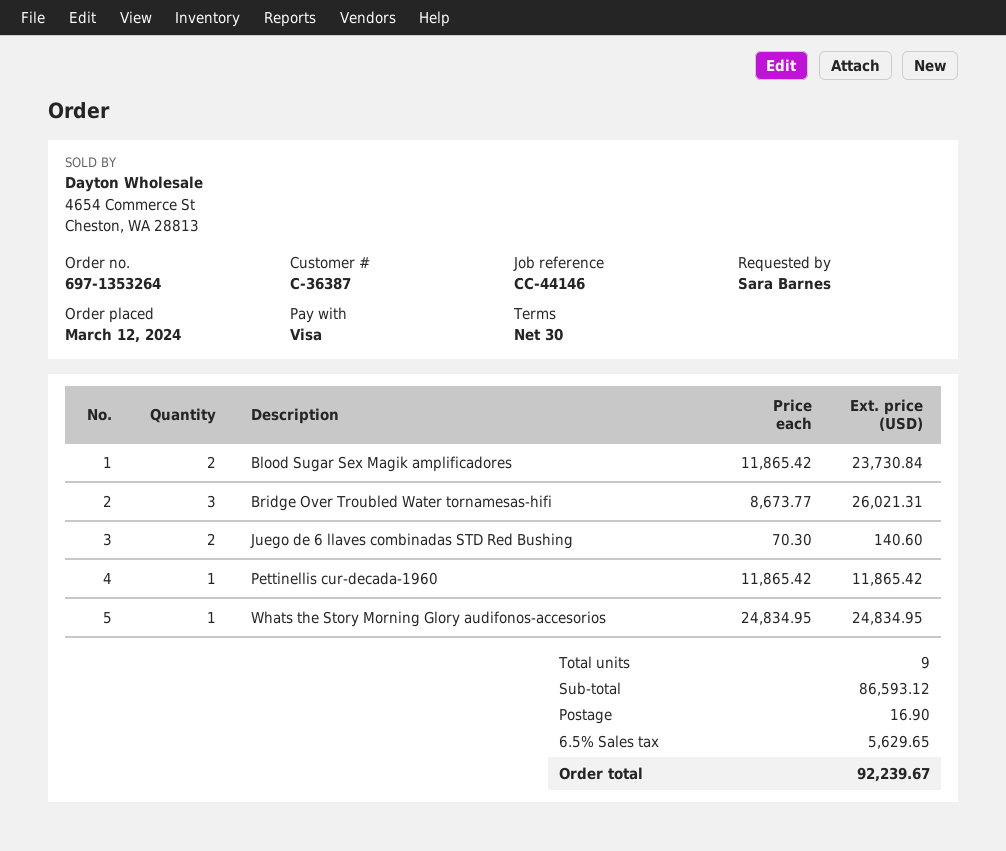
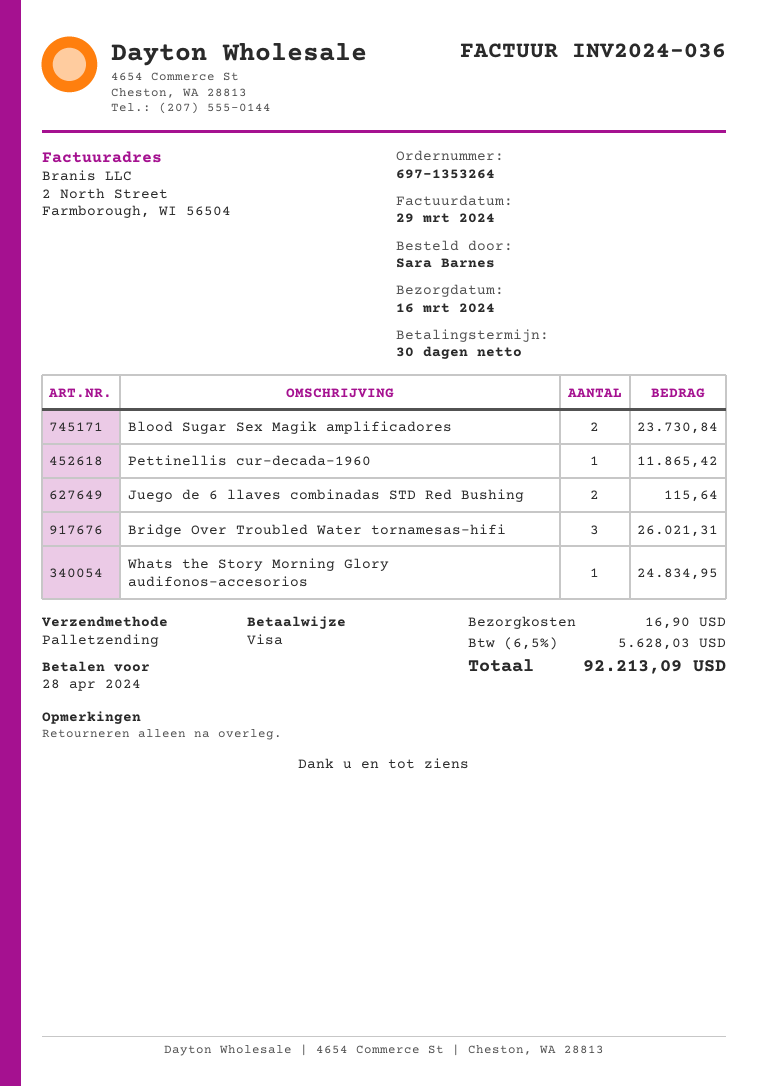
Juego de 6 llaves combinadas STD Red Bushing: 2 for 140.60 -> 2 for 115.64
tax: 6.5% = 5629.65 -> 6.5% = 5628.03
total: 92239.67 -> 92213.09

